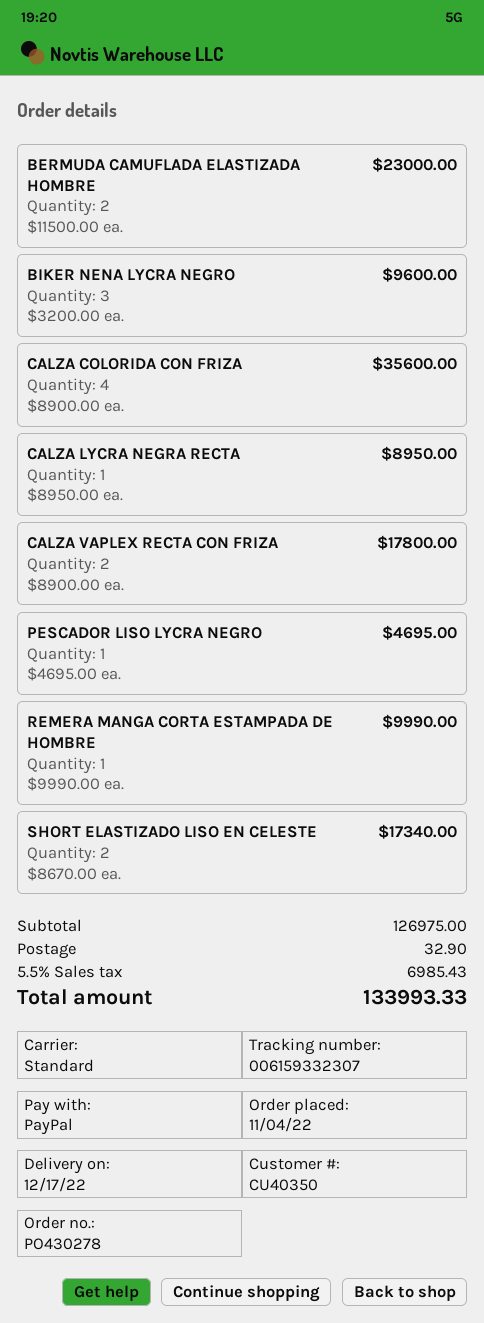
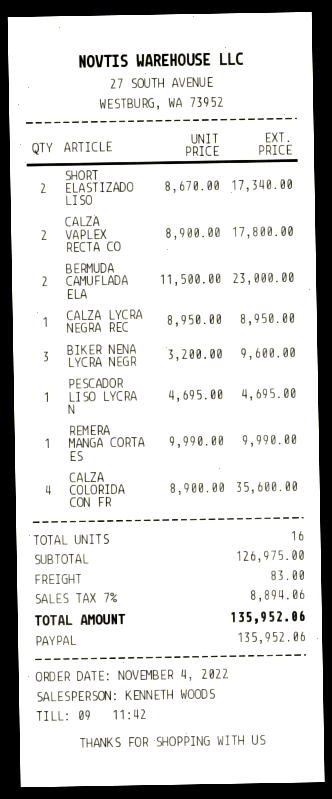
shipping: 32.90 -> 83.00
tax: 5.5% = 6985.43 -> 7% = 8894.06
total: 133993.33 -> 135952.06

